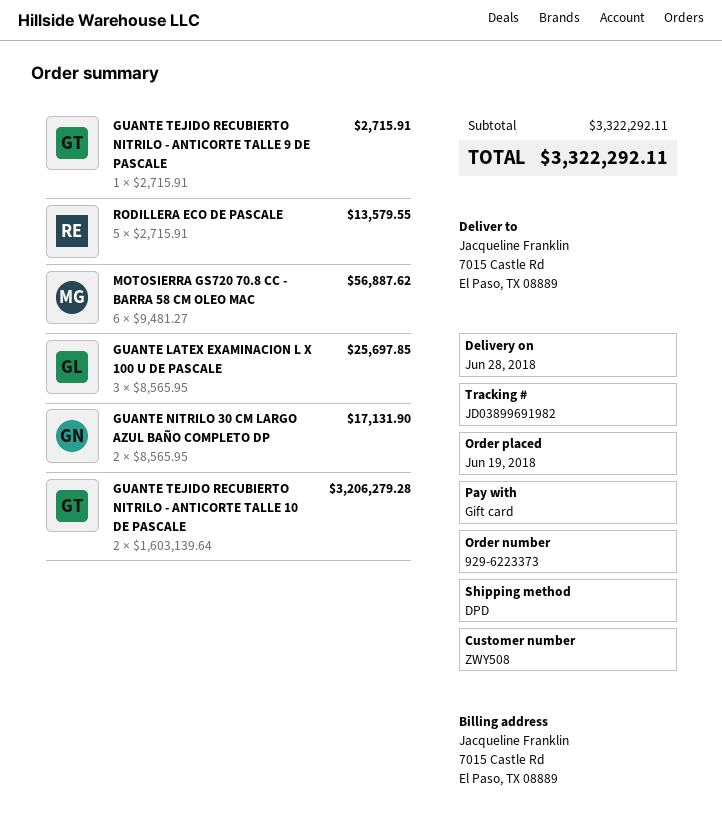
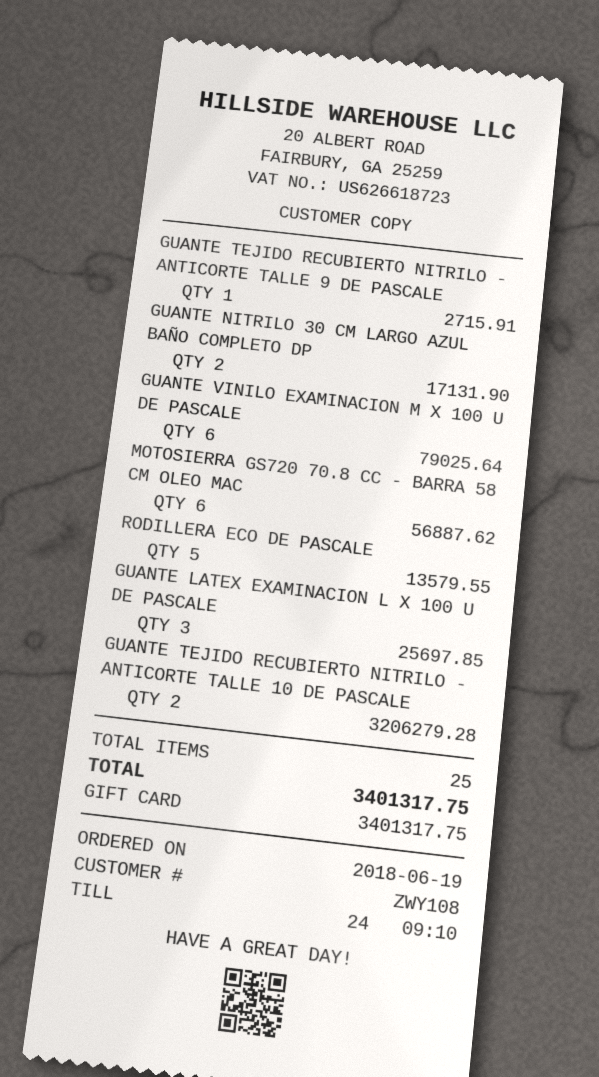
customer number: ZWY508 -> ZWY108
GUANTE VINILO EXAMINACION M X 100 U DE PASCALE: none -> 6 for 79025.64
total: 3322292.11 -> 3401317.75

